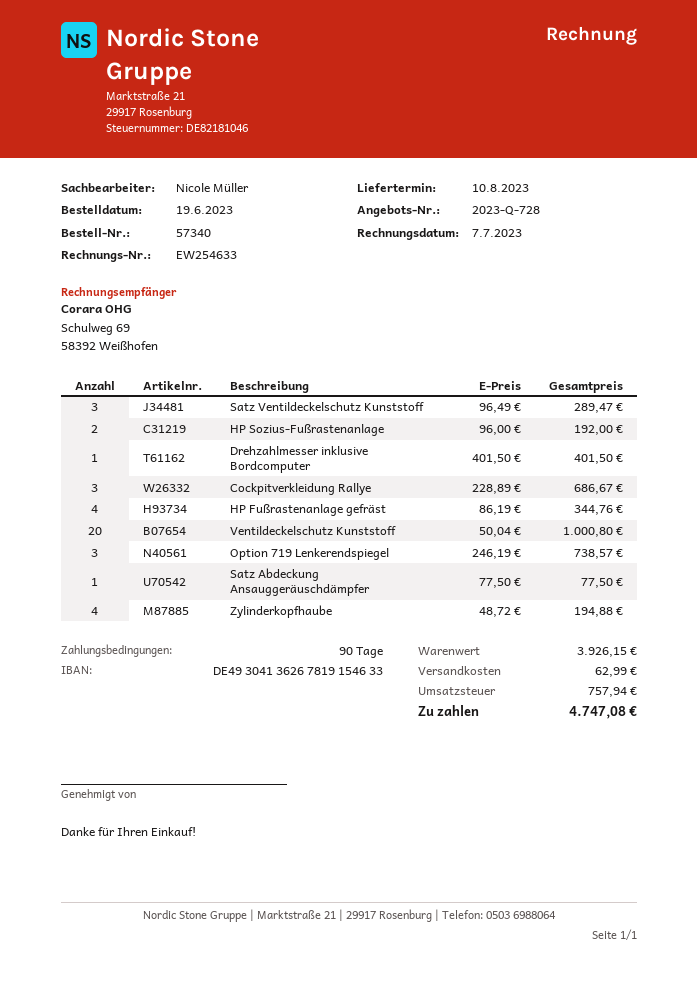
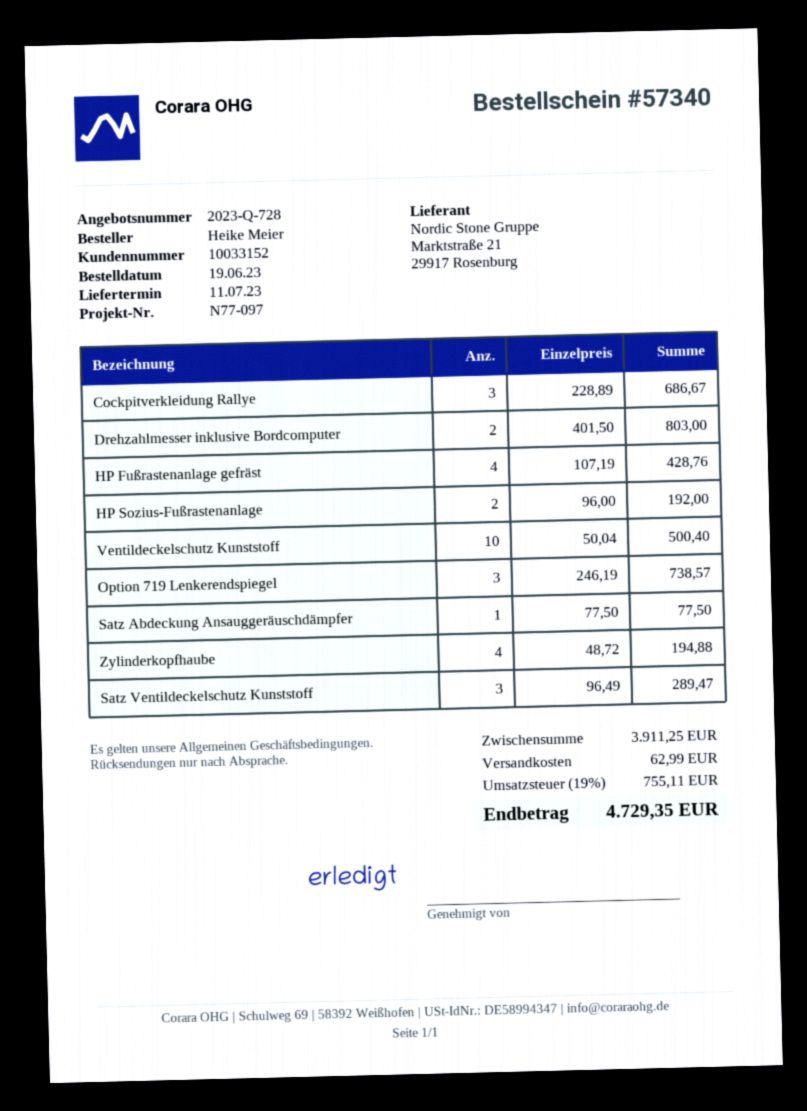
delivery date: 2023-08-10 -> 2023-07-11
Drehzahlmesser inklusive Bordcomputer: 1 x 401.50 = 401.50 -> 2 x 401.50 = 803.00
HP Fußrastenanlage gefräst: 4 x 86.19 = 344.76 -> 4 x 107.19 = 428.76
Ventildeckelschutz Kunststoff: 20 x 50.04 = 1000.80 -> 10 x 50.04 = 500.40
subtotal: 3926.15 -> 3911.25
tax: 757.94 -> 755.11
total: 4747.08 -> 4729.35

